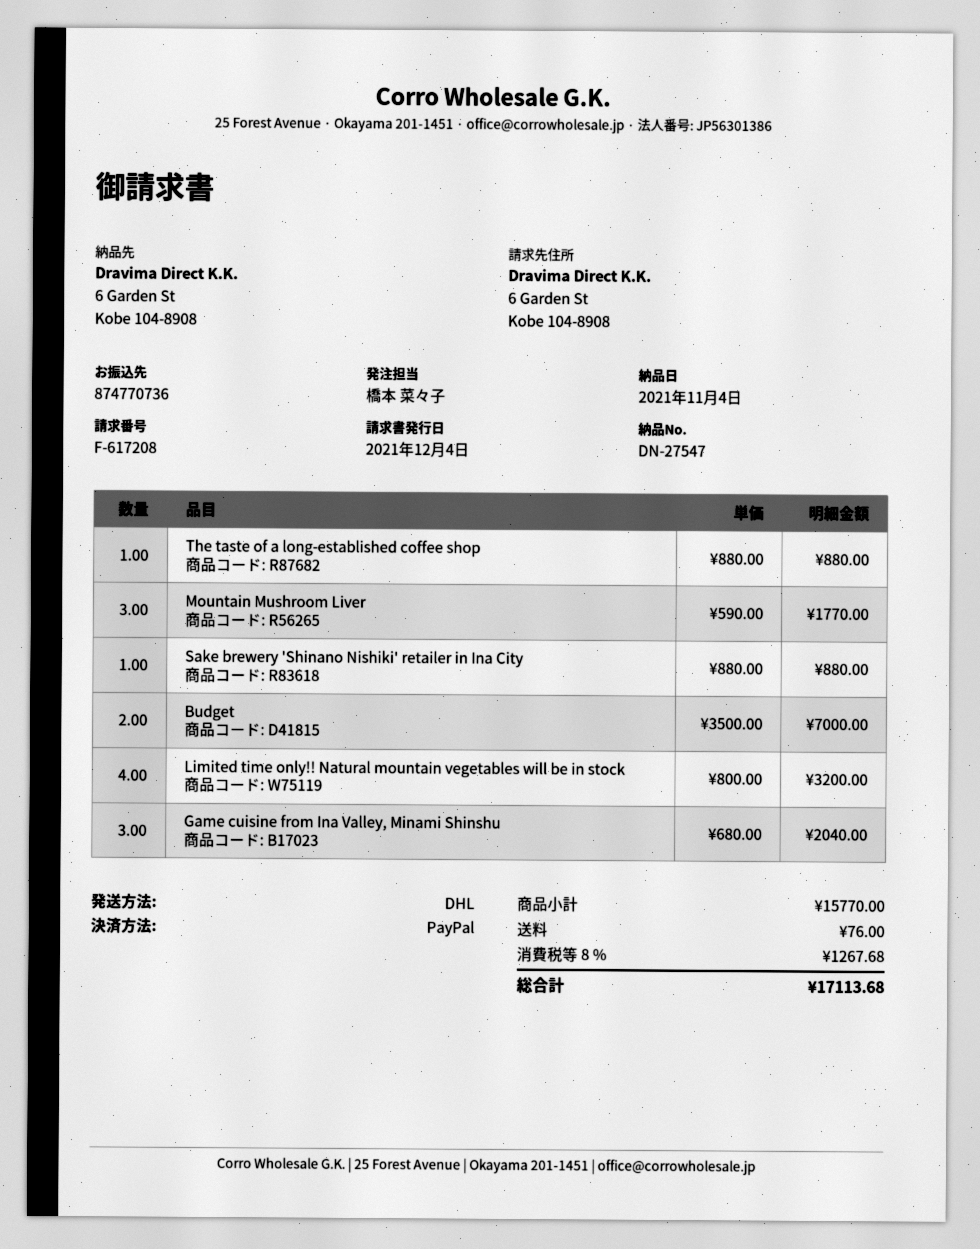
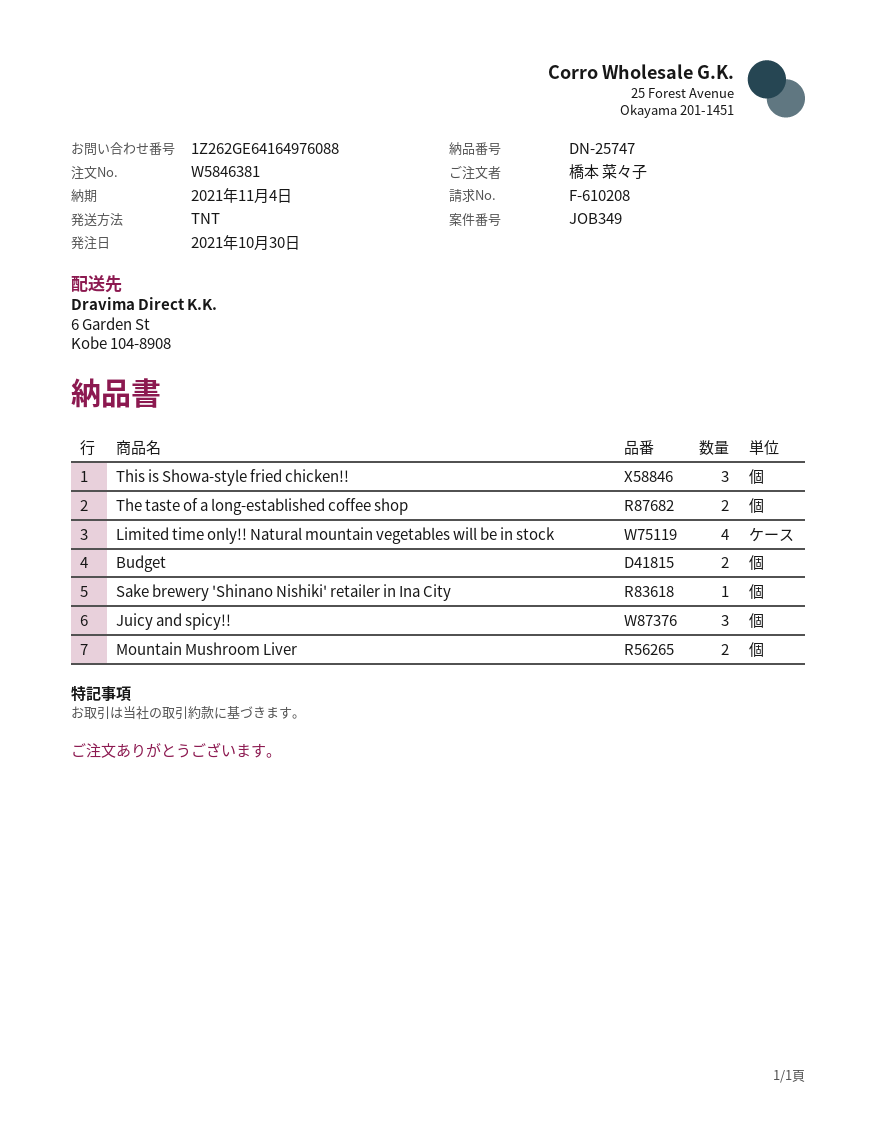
delivery note number: DN-27547 -> DN-25747
invoice number: F-617208 -> F-610208
shipping method: DHL -> TNT
The taste of a long-established coffee shop: 1 -> 2
Mountain Mushroom Liver: 3 -> 2
Game cuisine from Ina Valley, Minami Shinshu: 3 -> none
This is Showa-style fried chicken!!: none -> 3
Juicy and spicy!!: none -> 3

